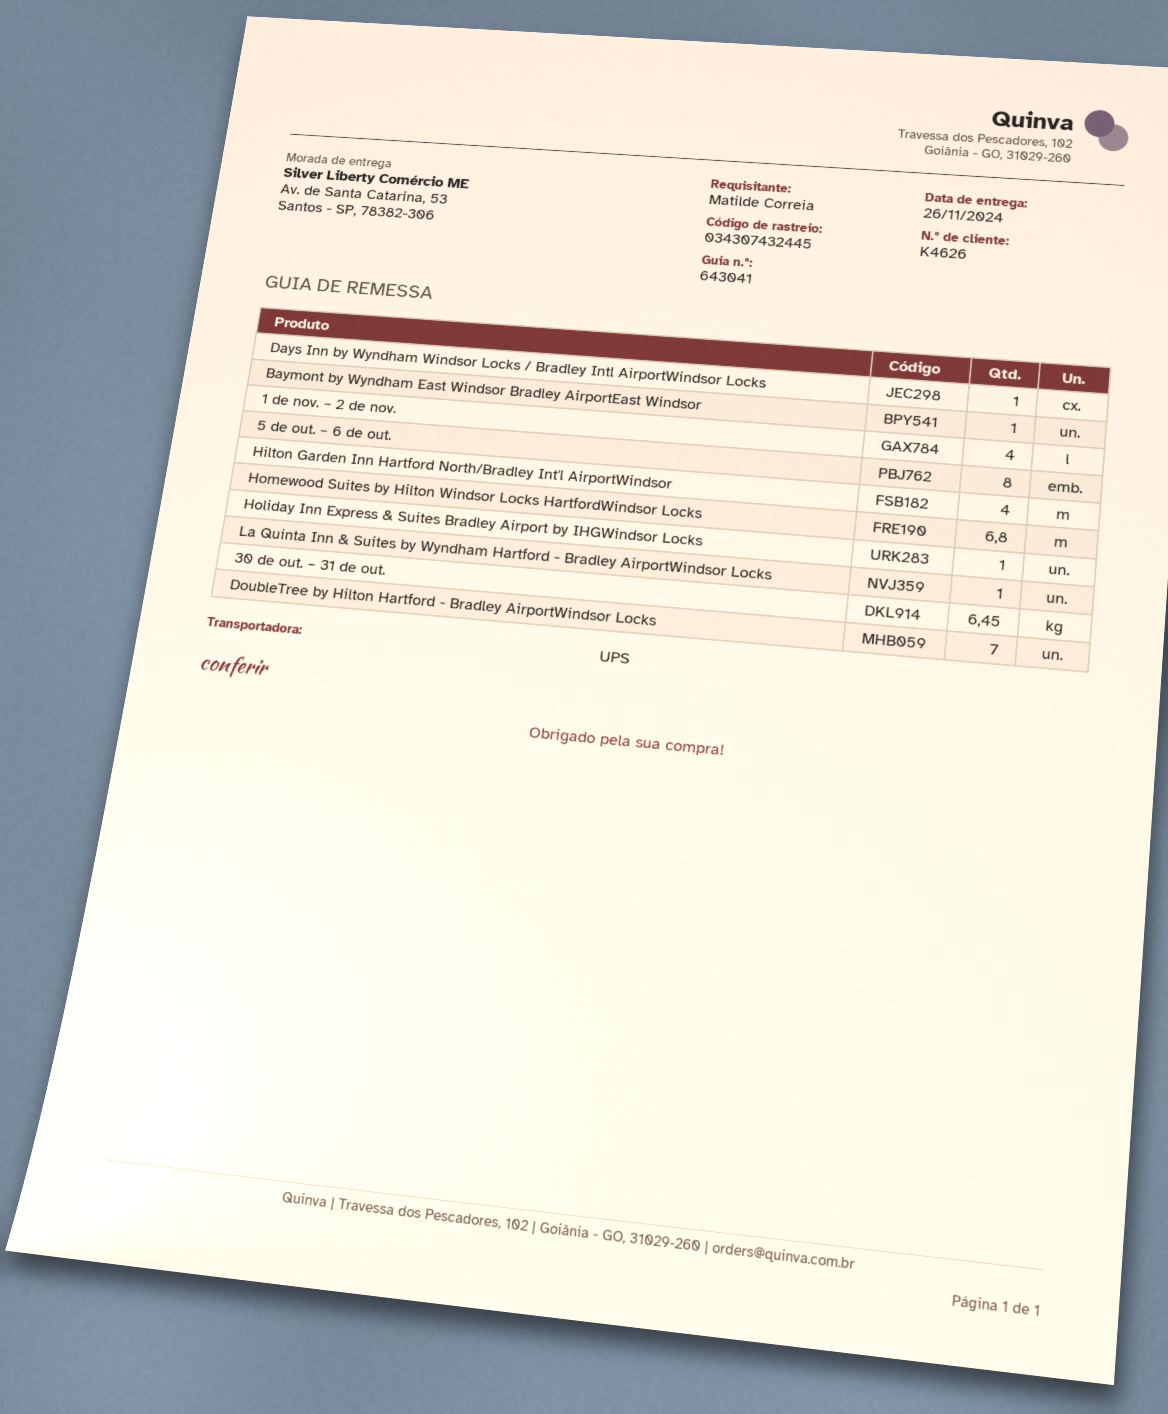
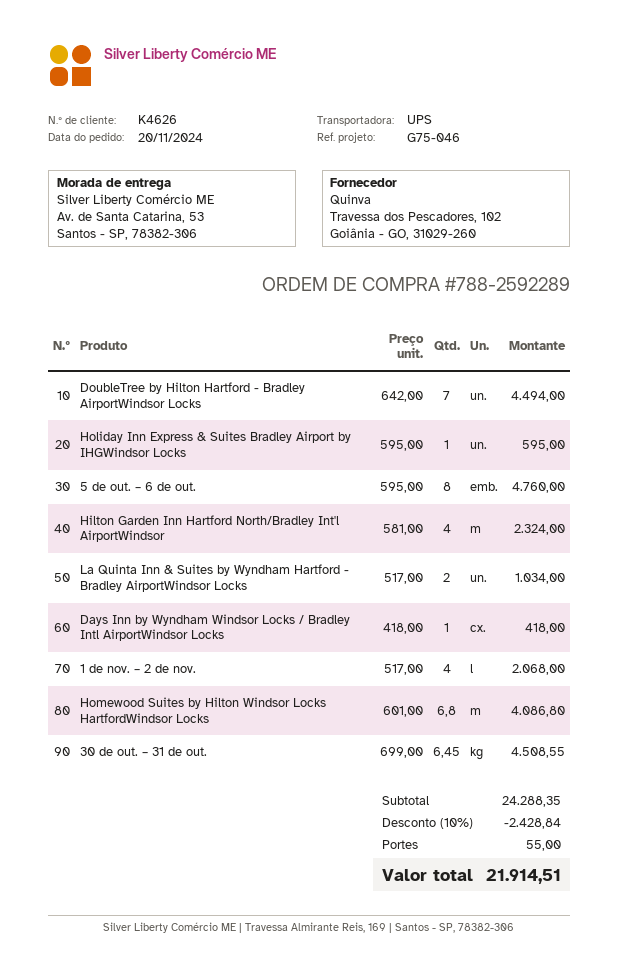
Baymont by Wyndham East Windsor Bradley AirportEast Windsor: 1 -> none
La Quinta Inn & Suites by Wyndham Hartford - Bradley AirportWindsor Locks: 1 -> 2

